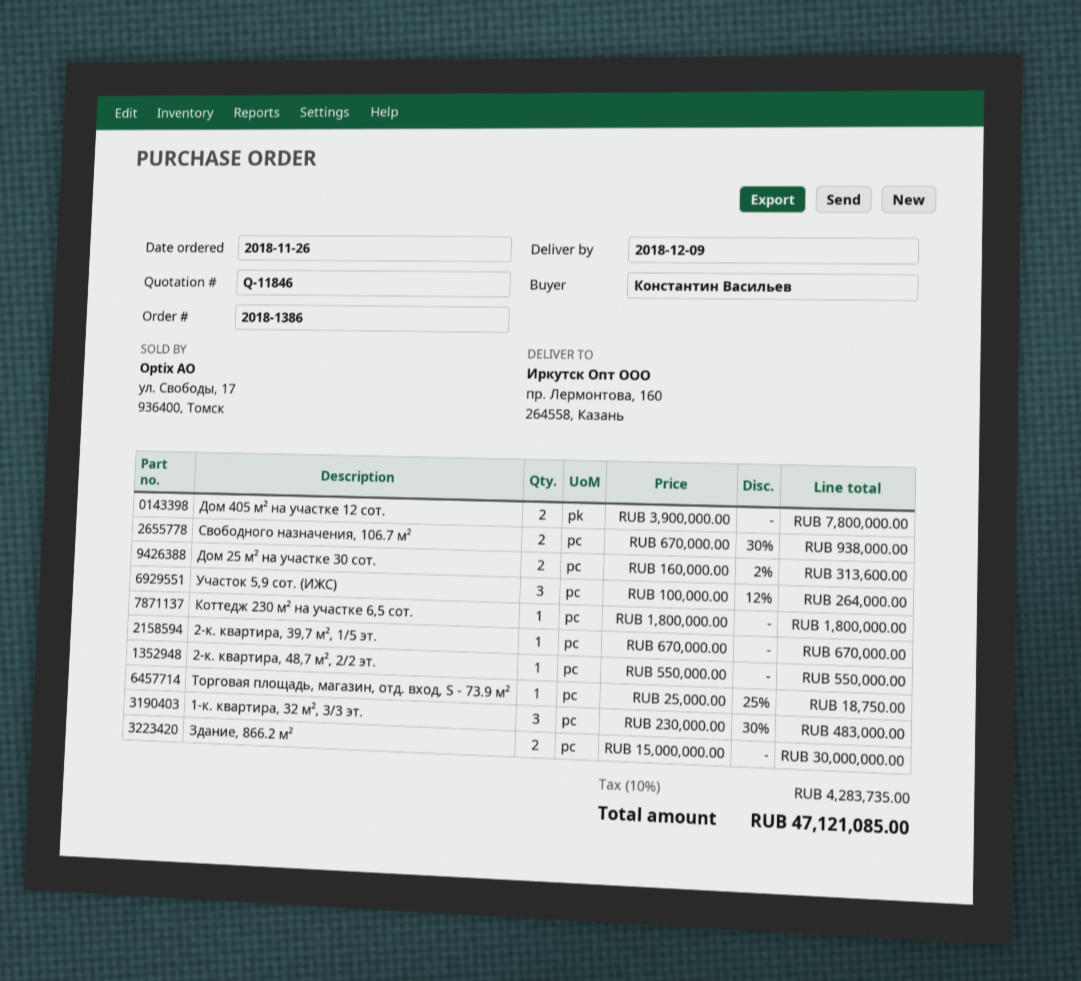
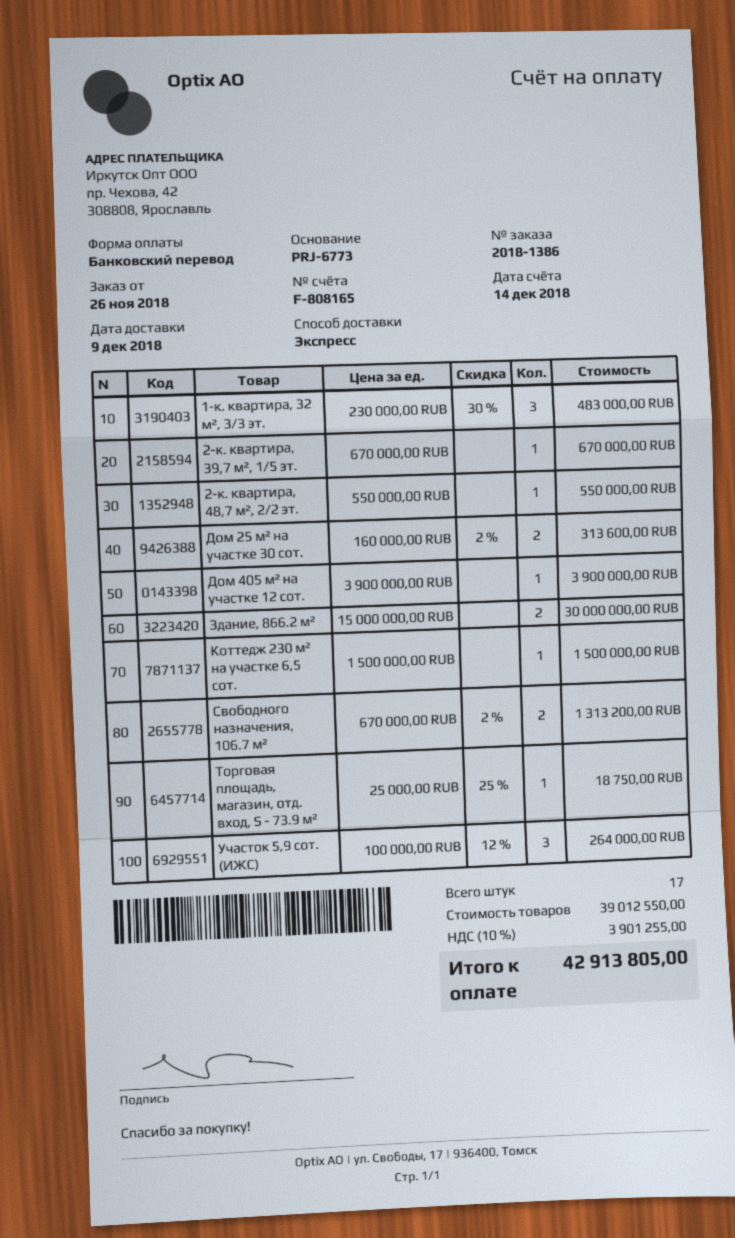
Дом 405 м² на участке 12 сот.: 2 x 3900000.00 = 7800000.00 -> 1 x 3900000.00 = 3900000.00
Свободного назначения, 106.7 м²: 2 x 670000.00 - 30% = 938000.00 -> 2 x 670000.00 - 2% = 1313200.00
Коттедж 230 м² на участке 6,5 сот.: 1 x 1800000.00 = 1800000.00 -> 1 x 1500000.00 = 1500000.00
tax: 10% = 4283735.00 -> 10% = 3901255.00
total: 47121085.00 -> 42913805.00

